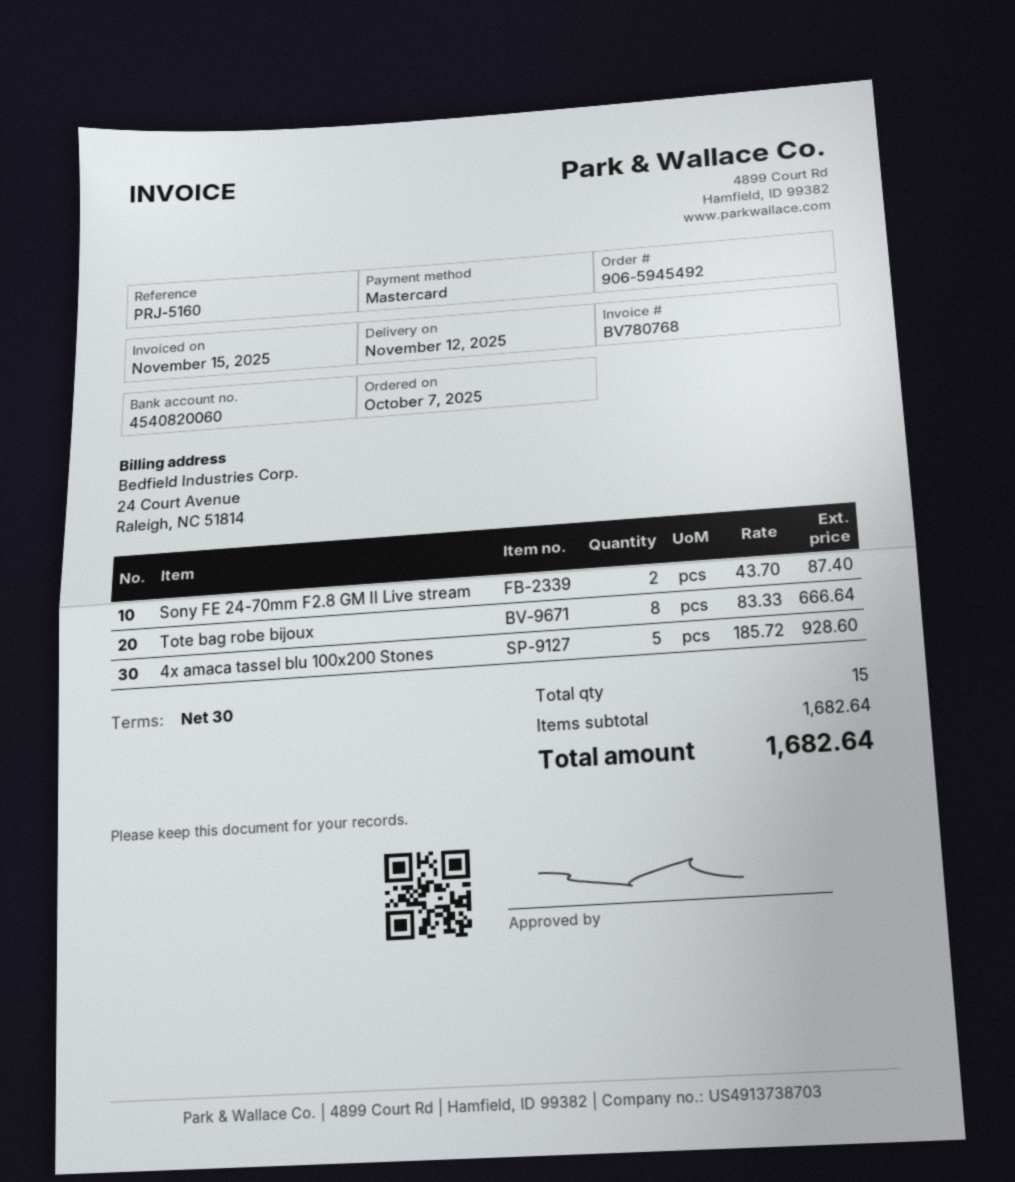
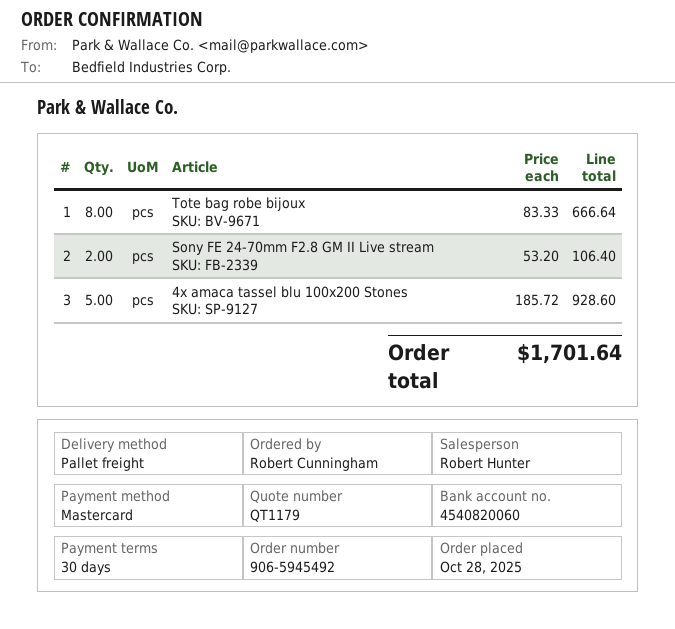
order date: 2025-10-07 -> 2025-10-28
Sony FE 24-70mm F2.8 GM II Live stream: 2 x 43.70 = 87.40 -> 2 x 53.20 = 106.40
total: 1682.64 -> 1701.64

